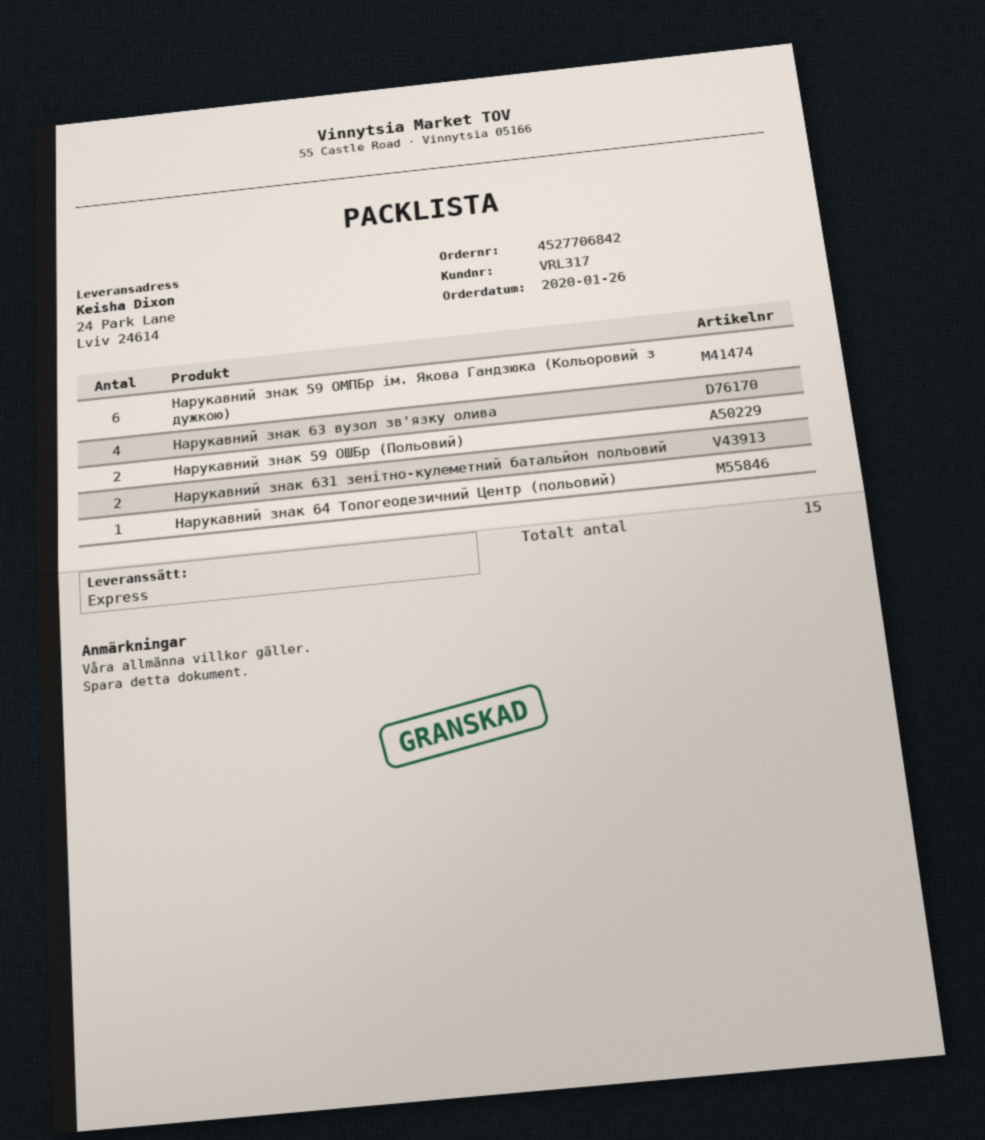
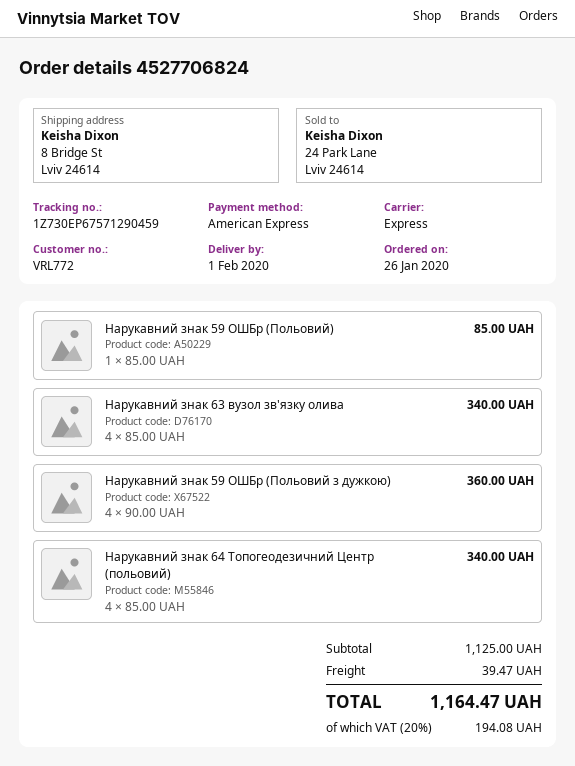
order number: 4527706842 -> 4527706824
customer number: VRL317 -> VRL772
ship to: 24 Park Lane, Lviv 24614 -> 8 Bridge St, Lviv 24614
Нарукавний знак 59 ОМПБр ім. Якова Гандзюка (Кольоровий з дужкою): 6 -> none
Нарукавний знак 59 ОШБр (Польовий): 2 -> 1
Нарукавний знак 631 зенітно-кулеметний батальйон польовий: 2 -> none
Нарукавний знак 64 Топогеодезичний Центр (польовий): 1 -> 4
Нарукавний знак 59 ОШБр (Польовий з дужкою): none -> 4

